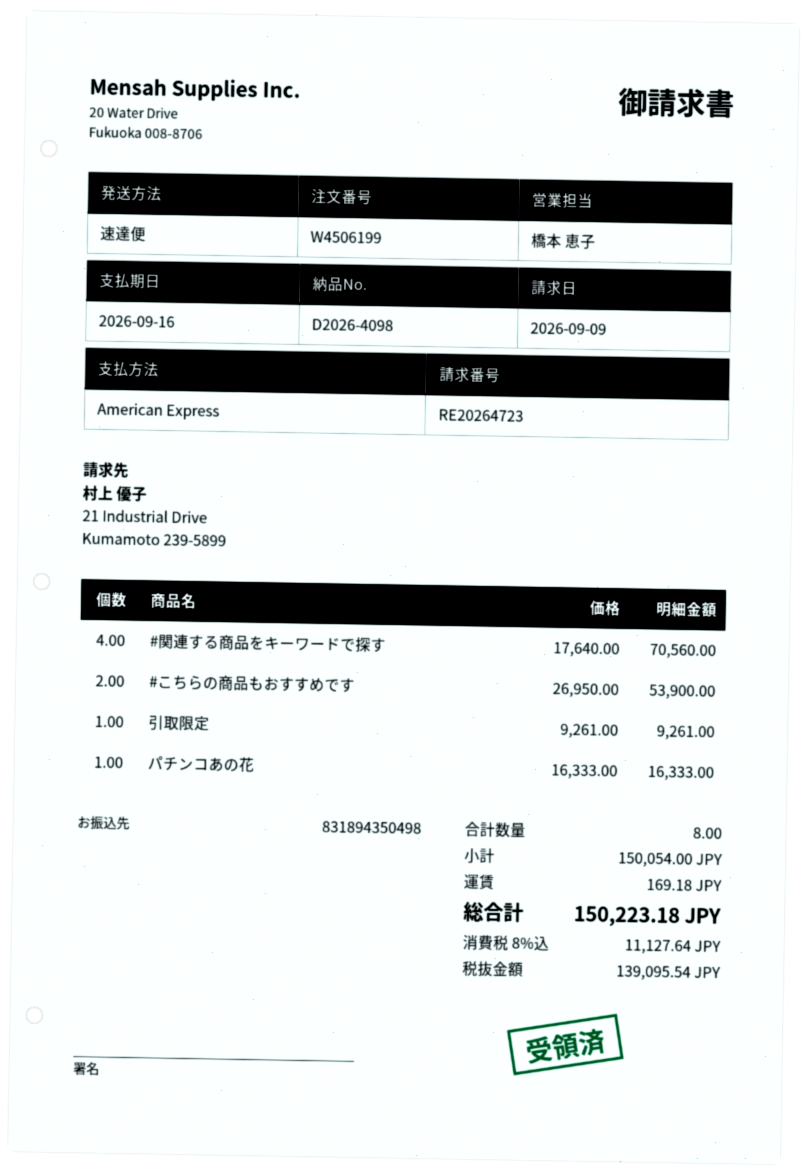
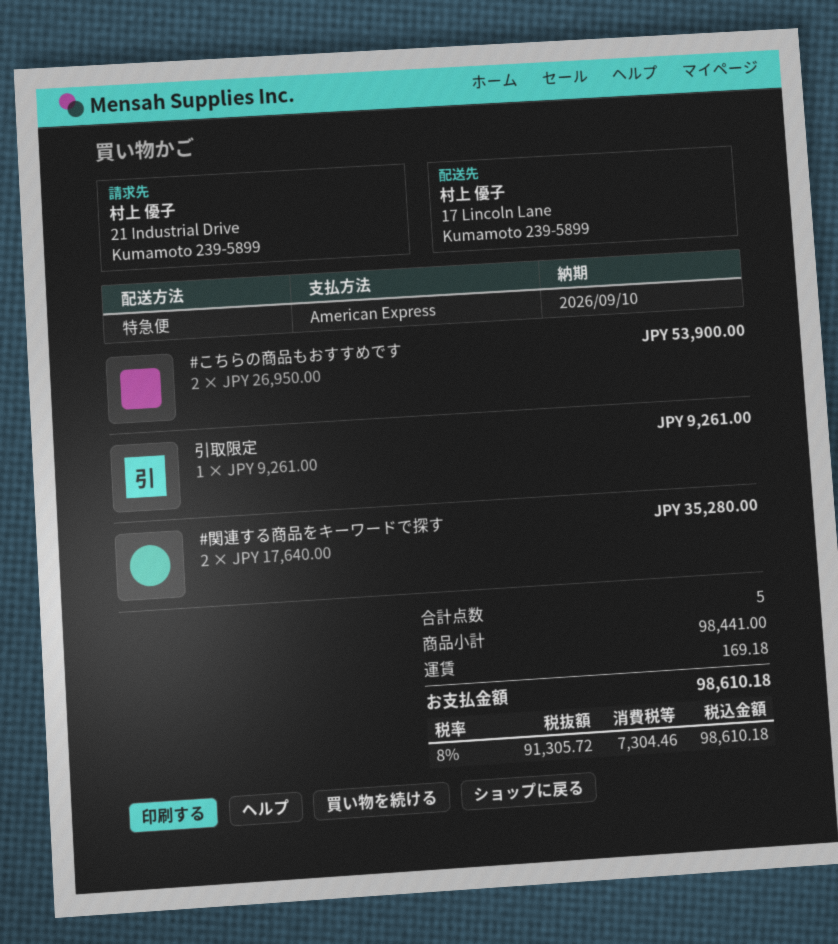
#関連する商品をキーワードで探す: 4 x 17640.00 = 70560.00 -> 2 x 17640.00 = 35280.00
パチンコあの花: 1 x 16333.00 = 16333.00 -> none
total quantity: 8 -> 5
subtotal: 150054.00 -> 98441.00
net: 139095.54 -> 91305.72
tax: 8% = 11127.64 -> 8% = 7304.46
total: 150223.18 -> 98610.18

